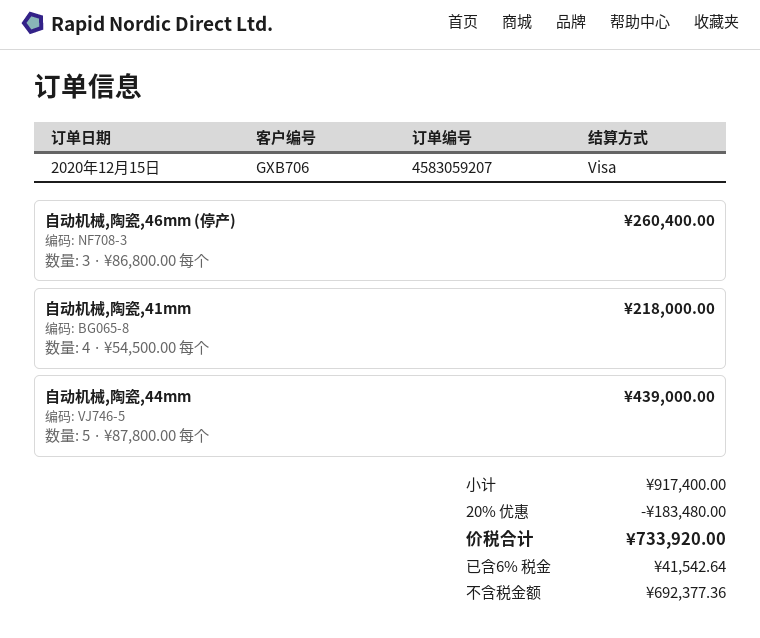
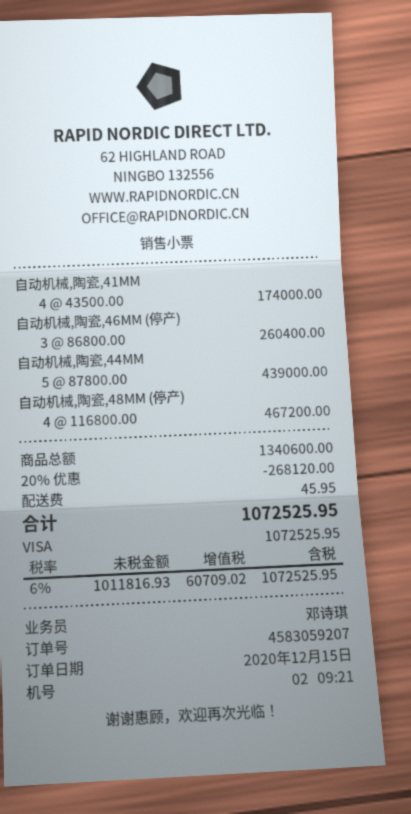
自动机械,陶瓷,41mm: 4 x 54500.00 = 218000.00 -> 4 x 43500.00 = 174000.00
自动机械,陶瓷,48MM (停产): none -> 4 x 116800.00 = 467200.00
subtotal: 917400.00 -> 1340600.00
discount: 20% = 183480.00 -> 20% = 268120.00
shipping: none -> 45.95
net: 692377.36 -> 1011816.93
tax: 6% = 41542.64 -> 6% = 60709.02
total: 733920.00 -> 1072525.95

